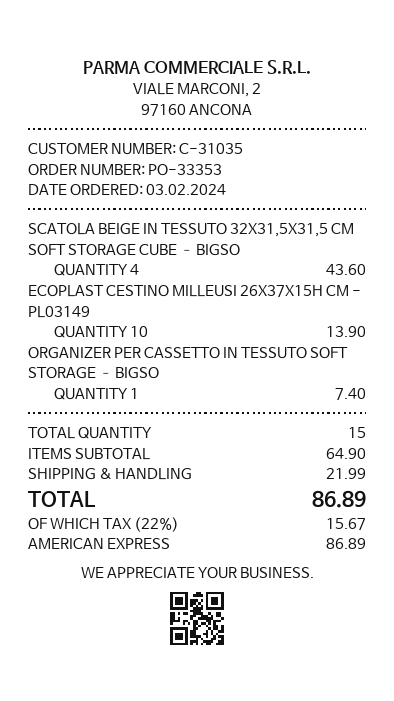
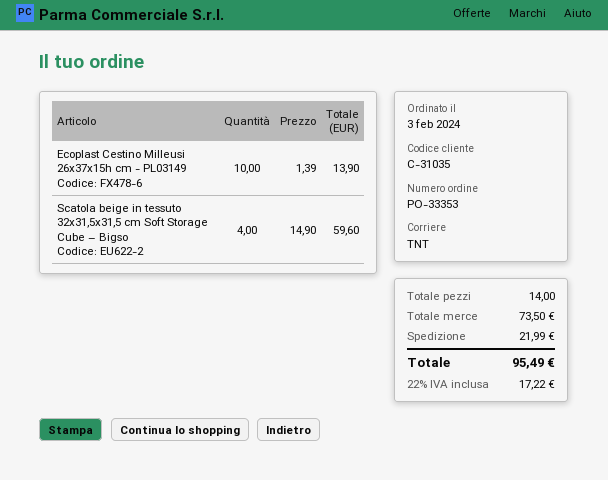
SCATOLA BEIGE IN TESSUTO 32X31,5X31,5 CM SOFT STORAGE CUBE – BIGSO: 4 for 43.60 -> 4 for 59.60
ORGANIZER PER CASSETTO IN TESSUTO SOFT STORAGE – BIGSO: 1 for 7.40 -> none
total quantity: 15 -> 14
subtotal: 64.90 -> 73.50
tax: 22% = 15.67 -> 22% = 17.22
total: 86.89 -> 95.49

